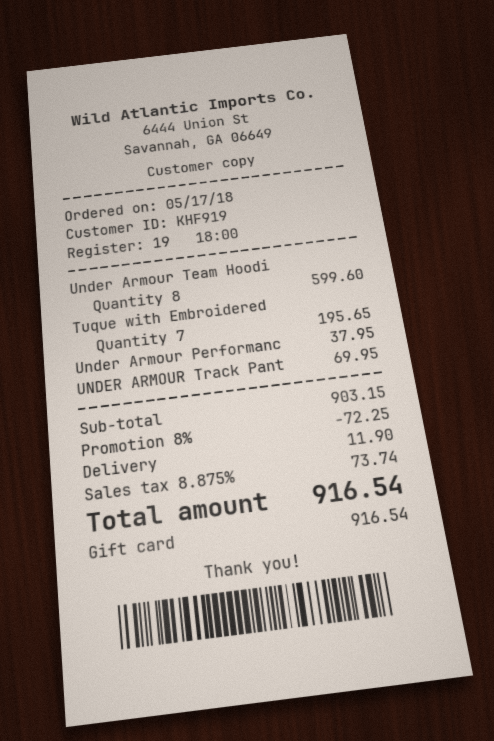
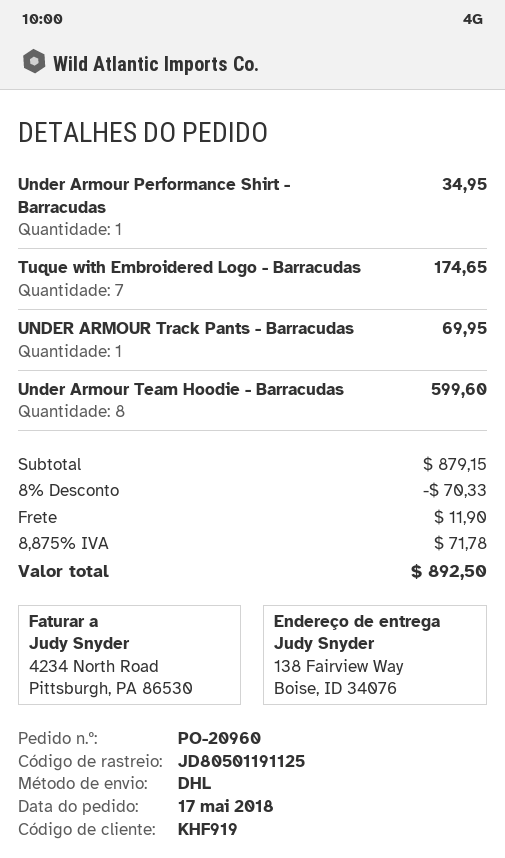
Tuque with Embroidered: 7 for 195.65 -> 7 for 174.65
Under Armour Performanc: 1 for 37.95 -> 1 for 34.95
subtotal: 903.15 -> 879.15
discount: 8% = 72.25 -> 8% = 70.33
tax: 8.875% = 73.74 -> 8.875% = 71.78
total: 916.54 -> 892.50

